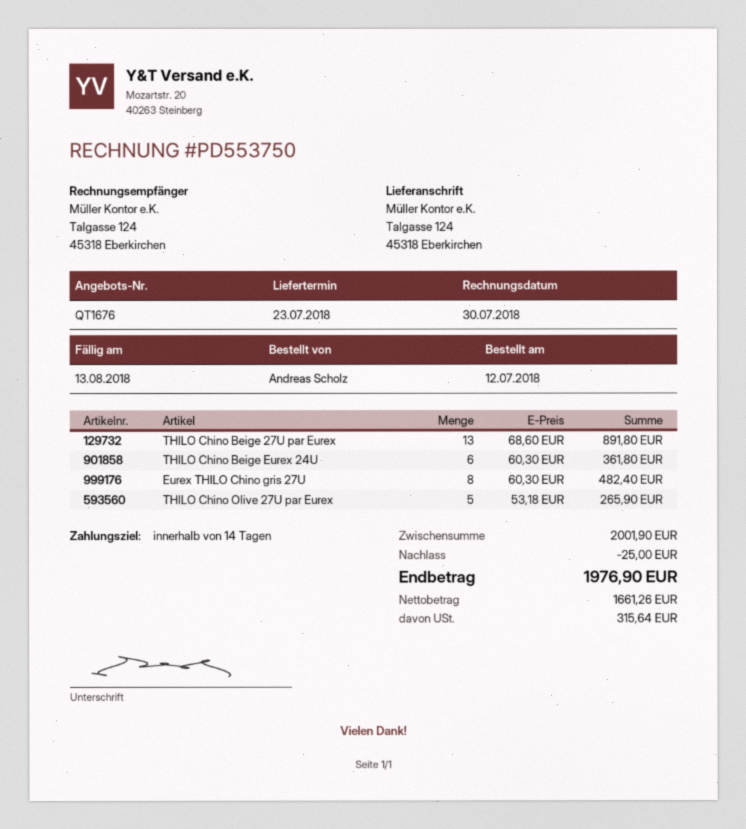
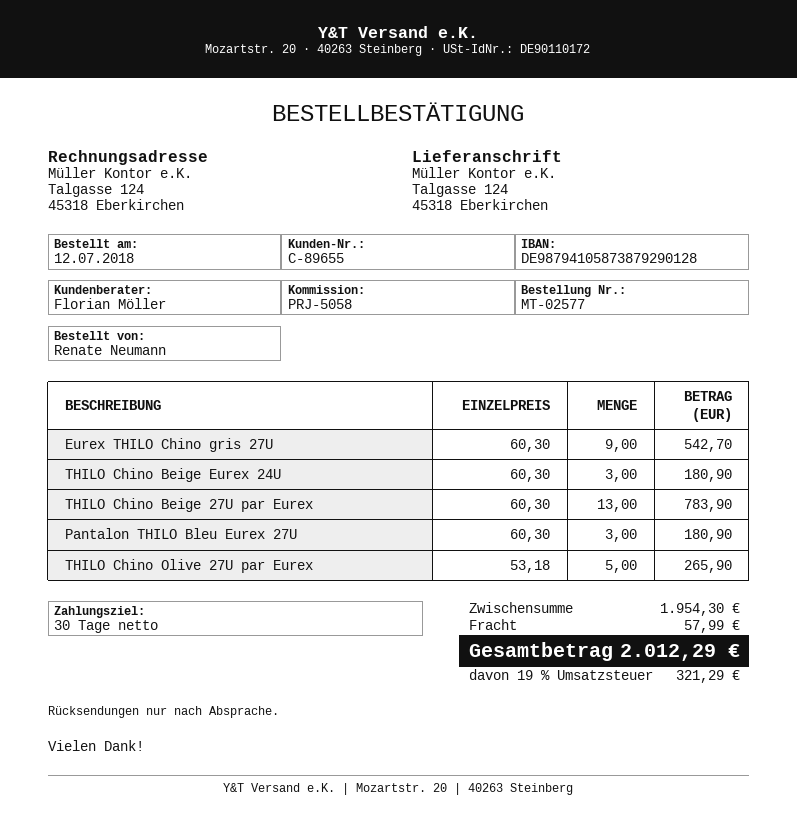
payment terms: 14 days -> 30 days
ordered by: Andreas Scholz -> Renate Neumann
THILO Chino Beige 27U par Eurex: 13 x 68.60 = 891.80 -> 13 x 60.30 = 783.90
THILO Chino Beige Eurex 24U: 6 x 60.30 = 361.80 -> 3 x 60.30 = 180.90
Eurex THILO Chino gris 27U: 8 x 60.30 = 482.40 -> 9 x 60.30 = 542.70
Pantalon THILO Bleu Eurex 27U: none -> 3 x 60.30 = 180.90
subtotal: 2001.90 -> 1954.30
discount: 25.00 -> none
shipping: none -> 57.99
tax: 315.64 -> 321.29
total: 1976.90 -> 2012.29

